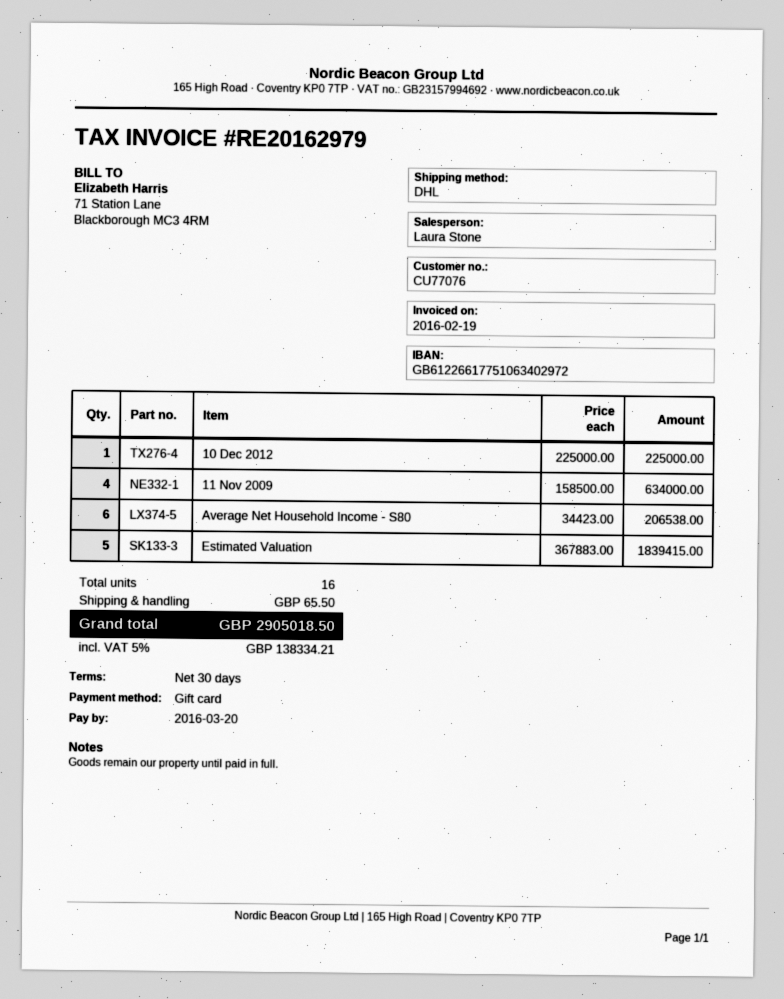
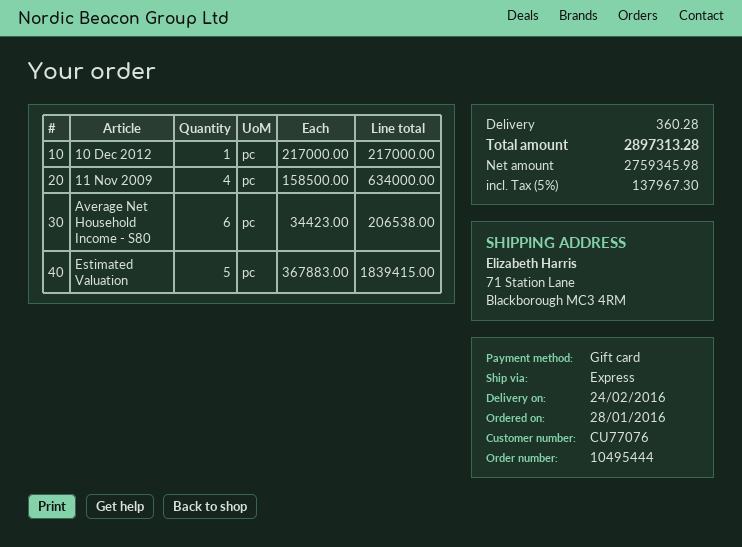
shipping method: DHL -> express
10 Dec 2012: 1 x 225000.00 = 225000.00 -> 1 x 217000.00 = 217000.00
shipping: 65.50 -> 360.28
tax: 5% = 138334.21 -> 5% = 137967.30
total: 2905018.50 -> 2897313.28

